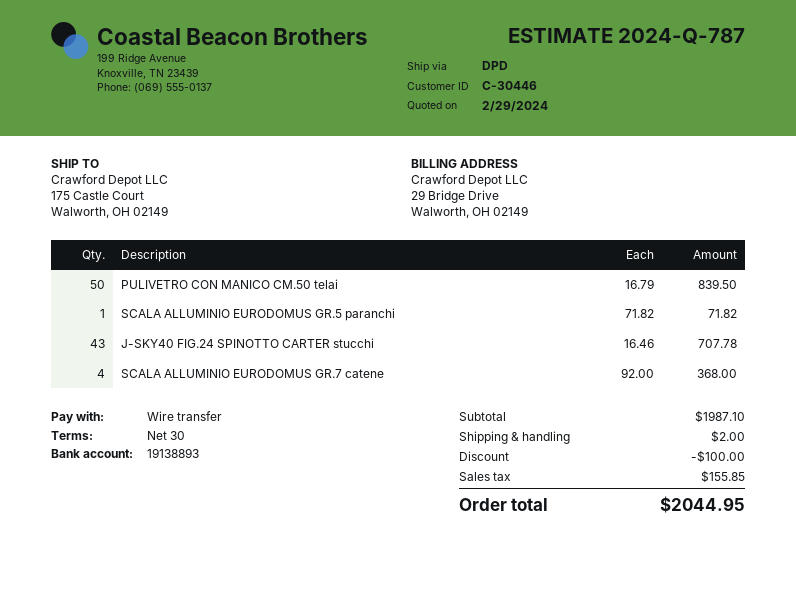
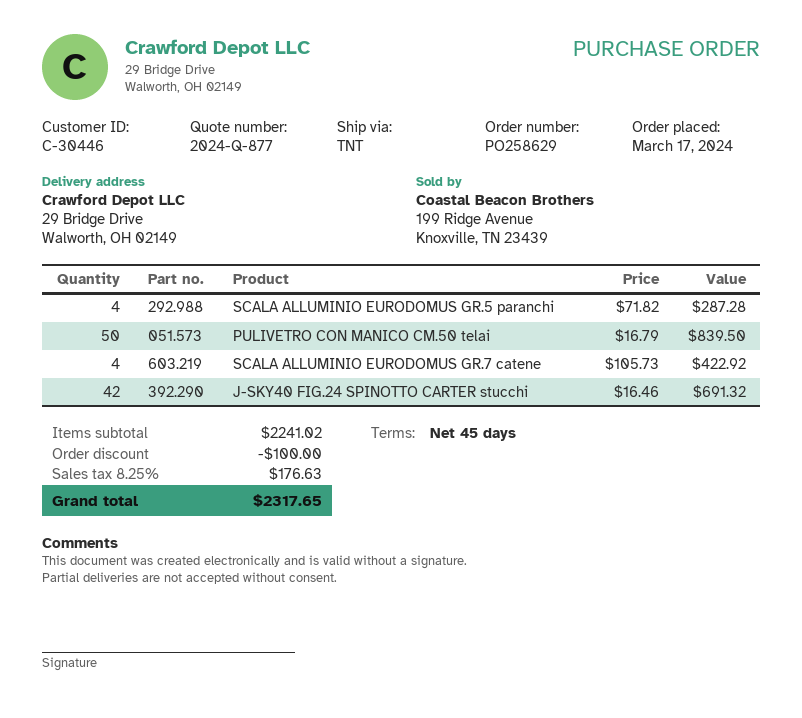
quote number: 2024-Q-787 -> 2024-Q-877
payment terms: 30 days -> 45 days
shipping method: DPD -> TNT
ship to: 175 Castle Court, Walworth, OH 02149 -> 29 Bridge Drive, Walworth, OH 02149
SCALA ALLUMINIO EURODOMUS GR.5 paranchi: 1 x 71.82 = 71.82 -> 4 x 71.82 = 287.28
J-SKY40 FIG.24 SPINOTTO CARTER stucchi: 43 x 16.46 = 707.78 -> 42 x 16.46 = 691.32
SCALA ALLUMINIO EURODOMUS GR.7 catene: 4 x 92.00 = 368.00 -> 4 x 105.73 = 422.92
subtotal: 1987.10 -> 2241.02
shipping: 2.00 -> none
tax: 155.85 -> 176.63
total: 2044.95 -> 2317.65

